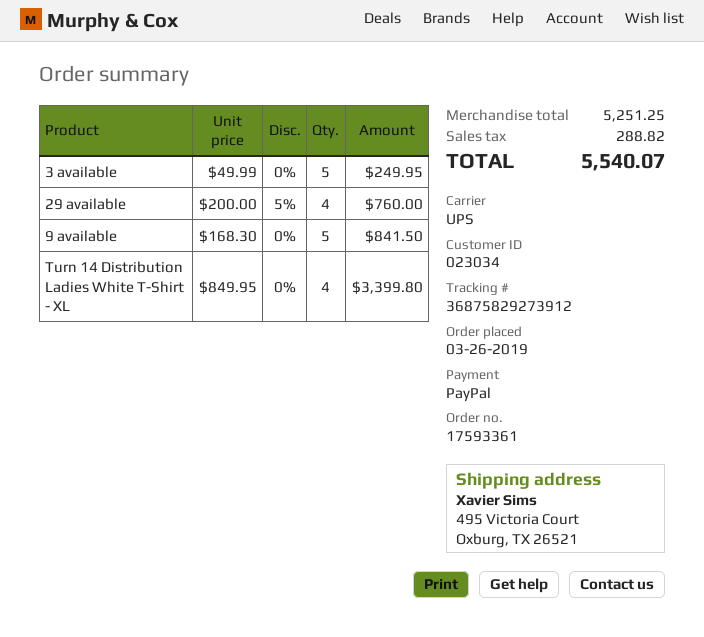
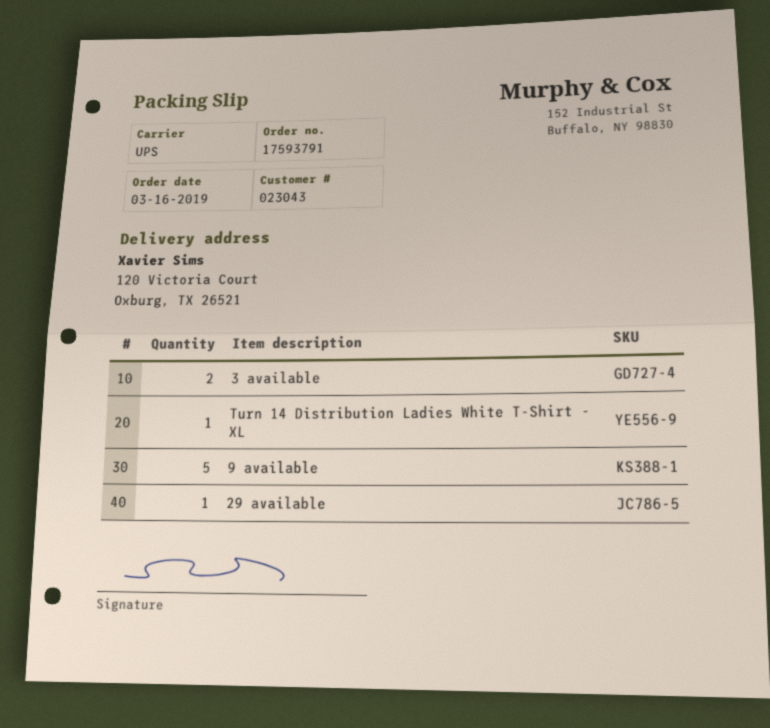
order number: 17593361 -> 17593791
order date: 2019-03-26 -> 2019-03-16
customer number: 023034 -> 023043
ship to: 495 Victoria Court, Oxburg, TX 26521 -> 120 Victoria Court, Oxburg, TX 26521
3 available: 5 -> 2
29 available: 4 -> 1
Turn 14 Distribution Ladies White T-Shirt - XL: 4 -> 1

